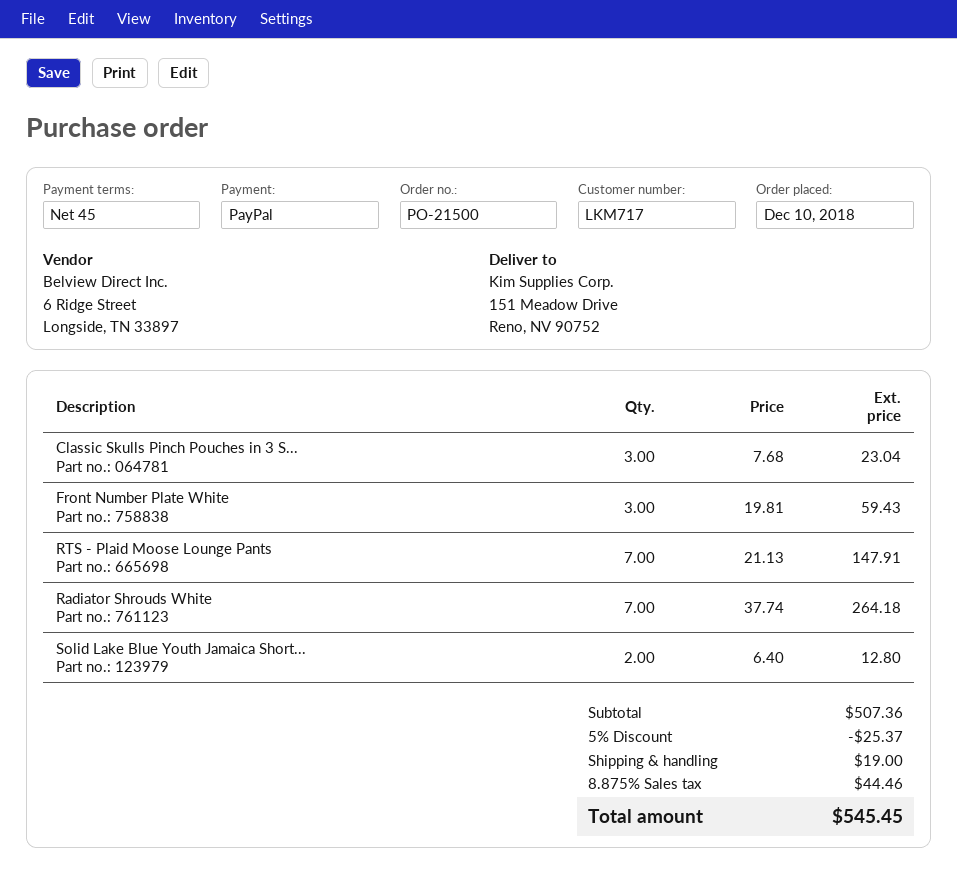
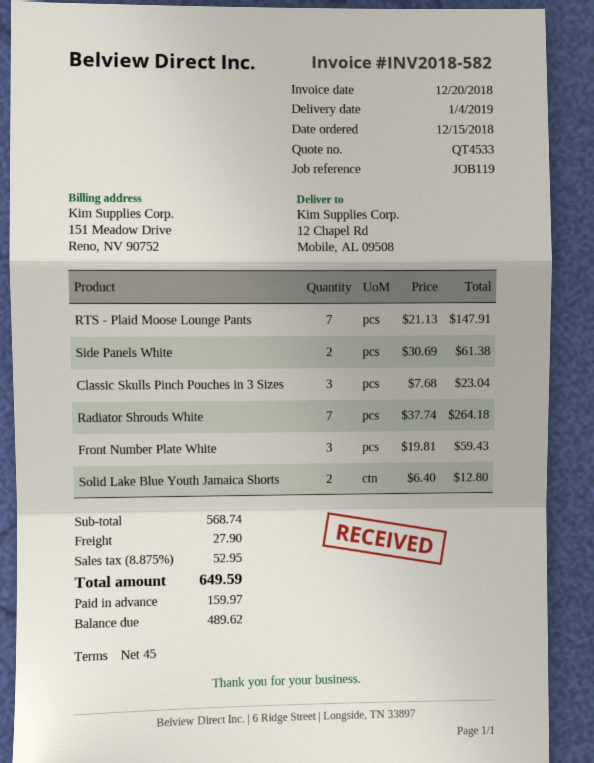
order date: 2018-12-10 -> 2018-12-15
ship to: 151 Meadow Drive, Reno, NV 90752 -> 12 Chapel Rd, Mobile, AL 09508
Side Panels White: none -> 2 x 30.69 = 61.38
subtotal: 507.36 -> 568.74
discount: 5% = 25.37 -> none
shipping: 19.00 -> 27.90
tax: 8.875% = 44.46 -> 8.875% = 52.95
total: 545.45 -> 649.59

